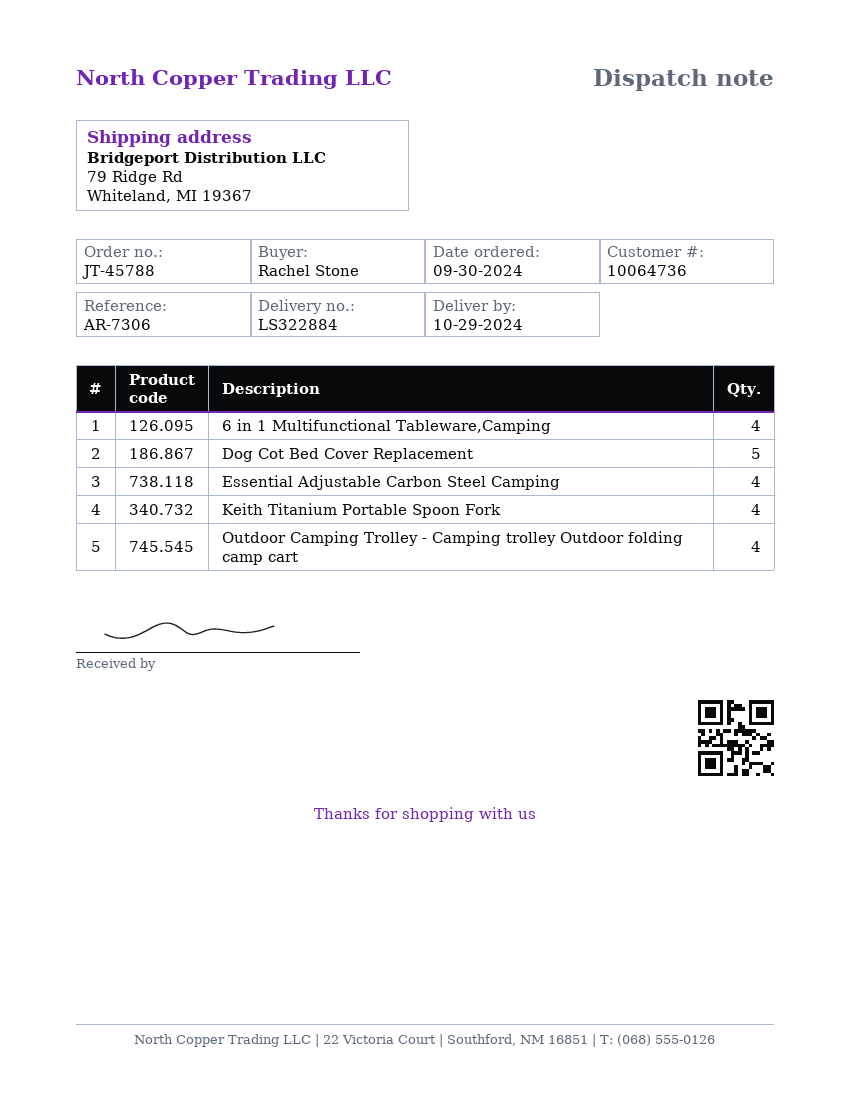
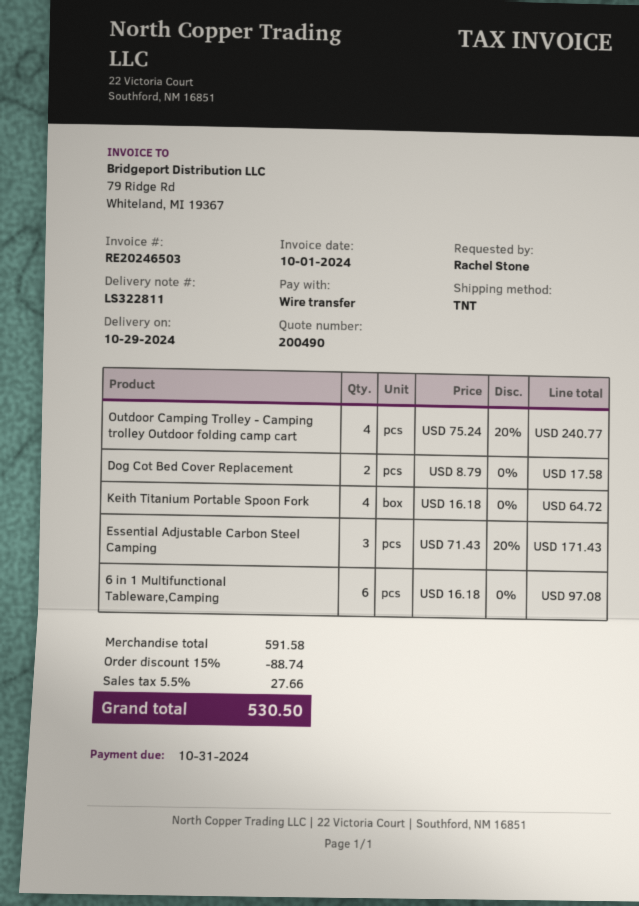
delivery note number: LS322884 -> LS322811
6 in 1 Multifunctional Tableware,Camping: 4 -> 6
Dog Cot Bed Cover Replacement: 5 -> 2
Essential Adjustable Carbon Steel Camping: 4 -> 3

